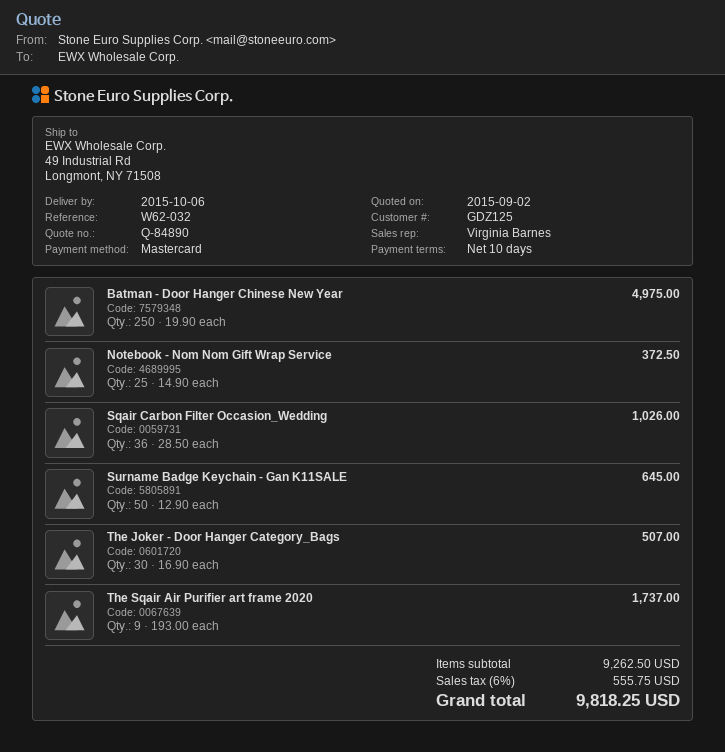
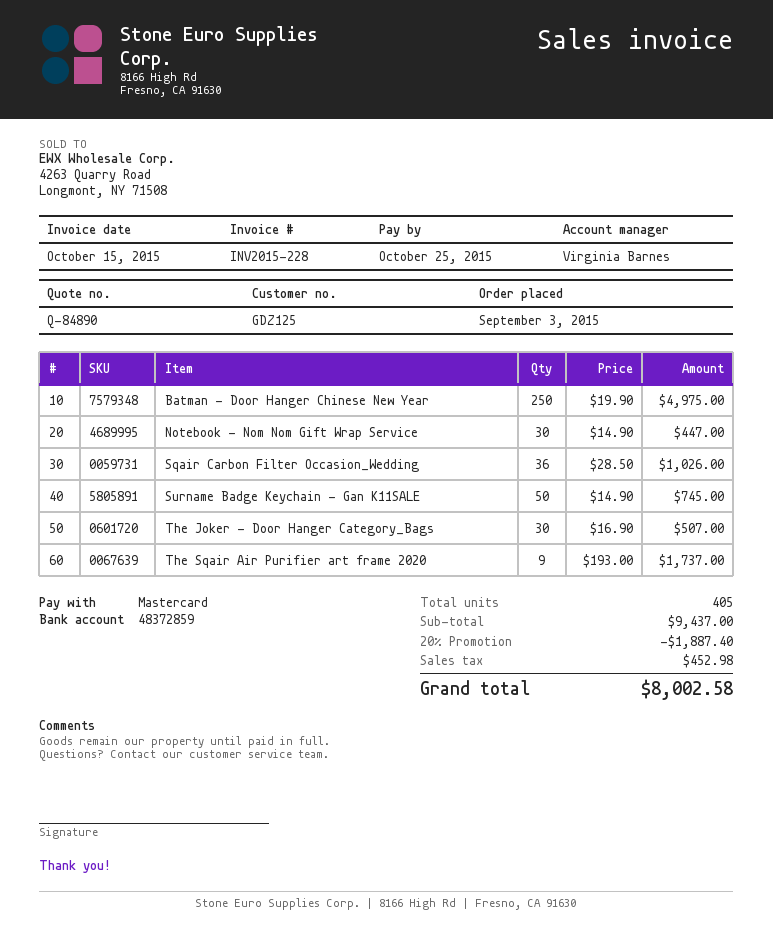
Notebook - Nom Nom Gift Wrap Service: 25 x 14.90 = 372.50 -> 30 x 14.90 = 447.00
Surname Badge Keychain - Gan K11SALE: 50 x 12.90 = 645.00 -> 50 x 14.90 = 745.00
subtotal: 9262.50 -> 9437.00
discount: none -> 20% = 1887.40
tax: 555.75 -> 452.98
total: 9818.25 -> 8002.58

